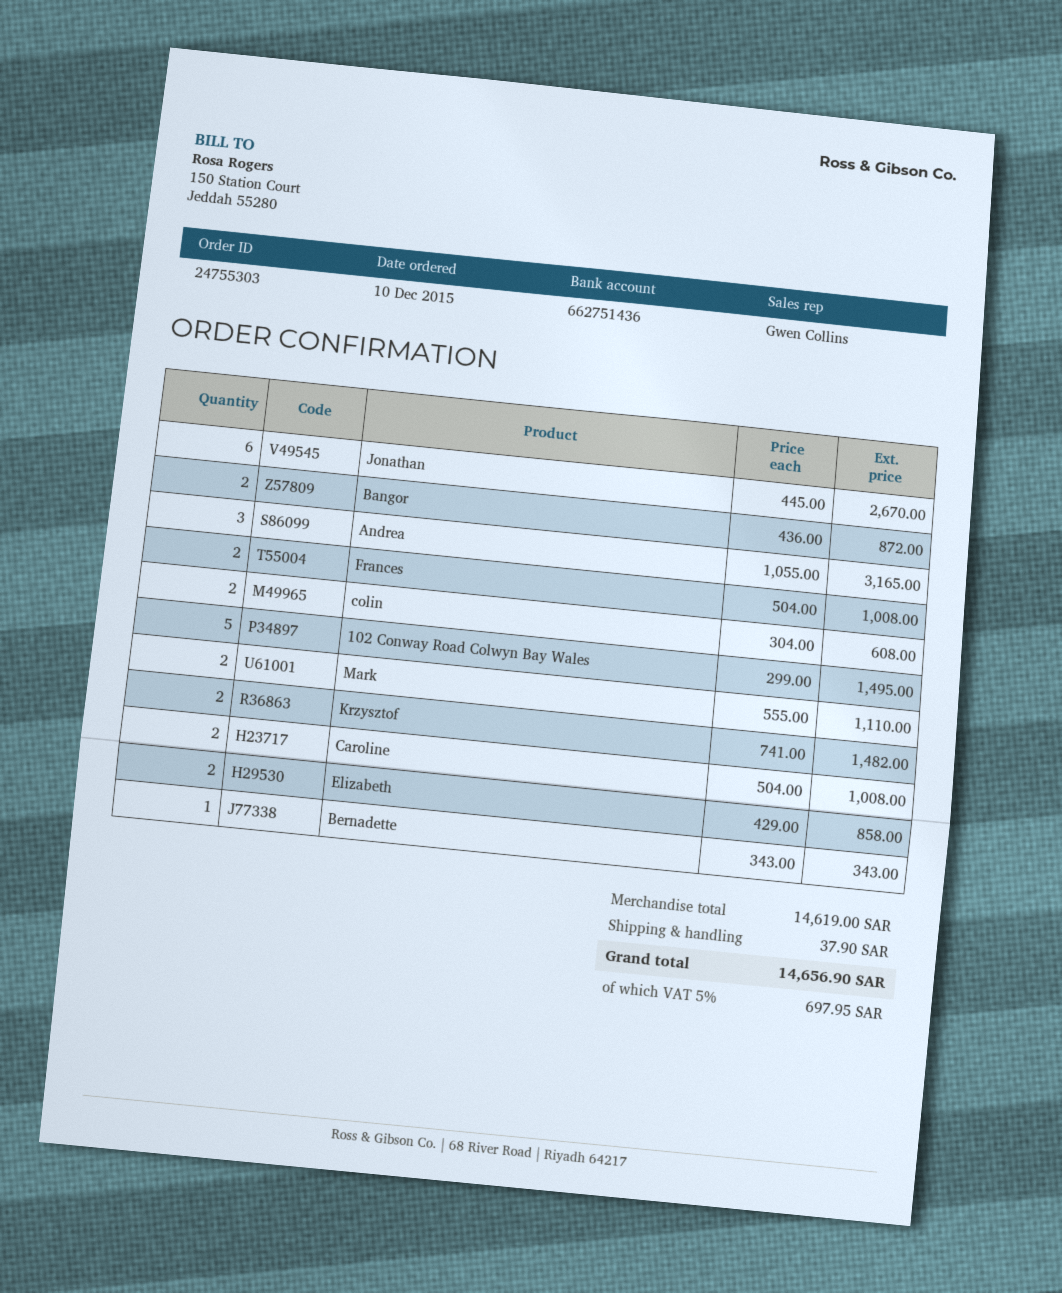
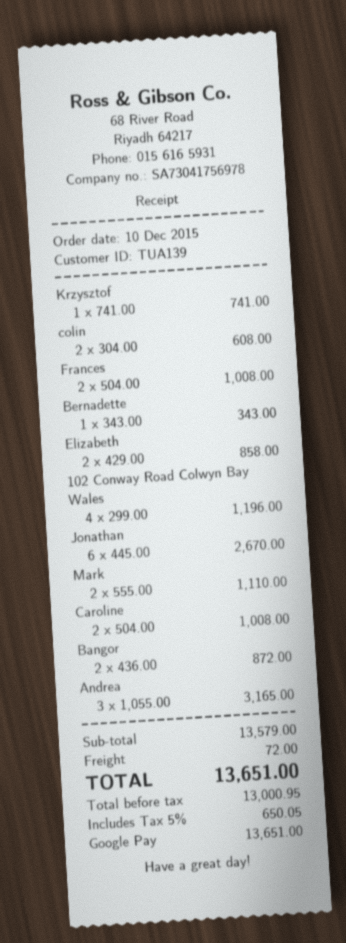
102 Conway Road Colwyn Bay Wales: 5 x 299.00 = 1495.00 -> 4 x 299.00 = 1196.00
Krzysztof: 2 x 741.00 = 1482.00 -> 1 x 741.00 = 741.00
subtotal: 14619.00 -> 13579.00
shipping: 37.90 -> 72.00
tax: 5% = 697.95 -> 5% = 650.05
total: 14656.90 -> 13651.00

